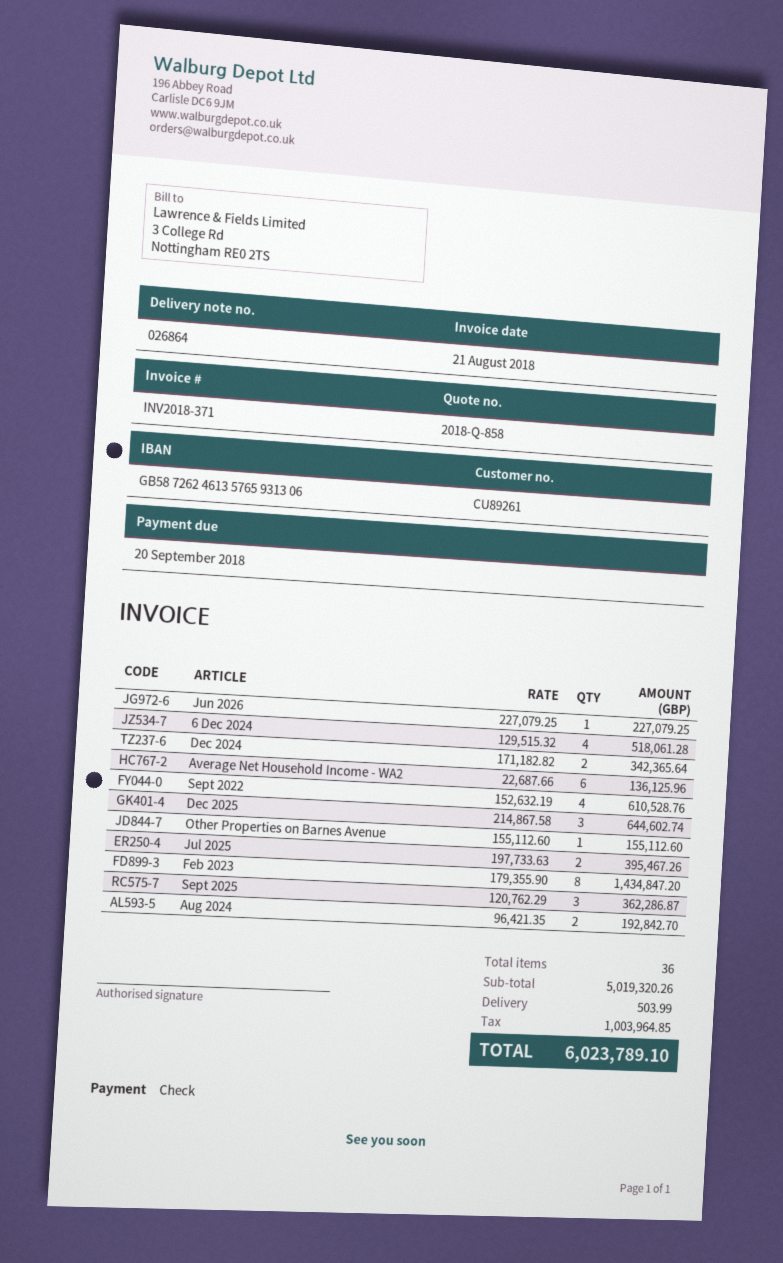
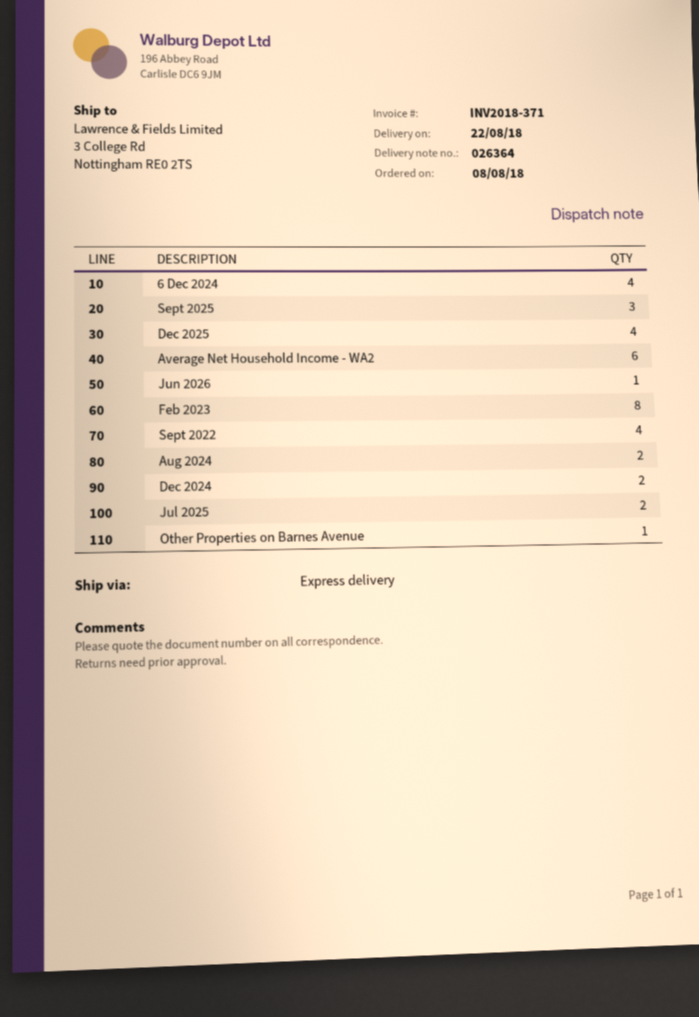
delivery note number: 026864 -> 026364
Dec 2025: 3 -> 4

